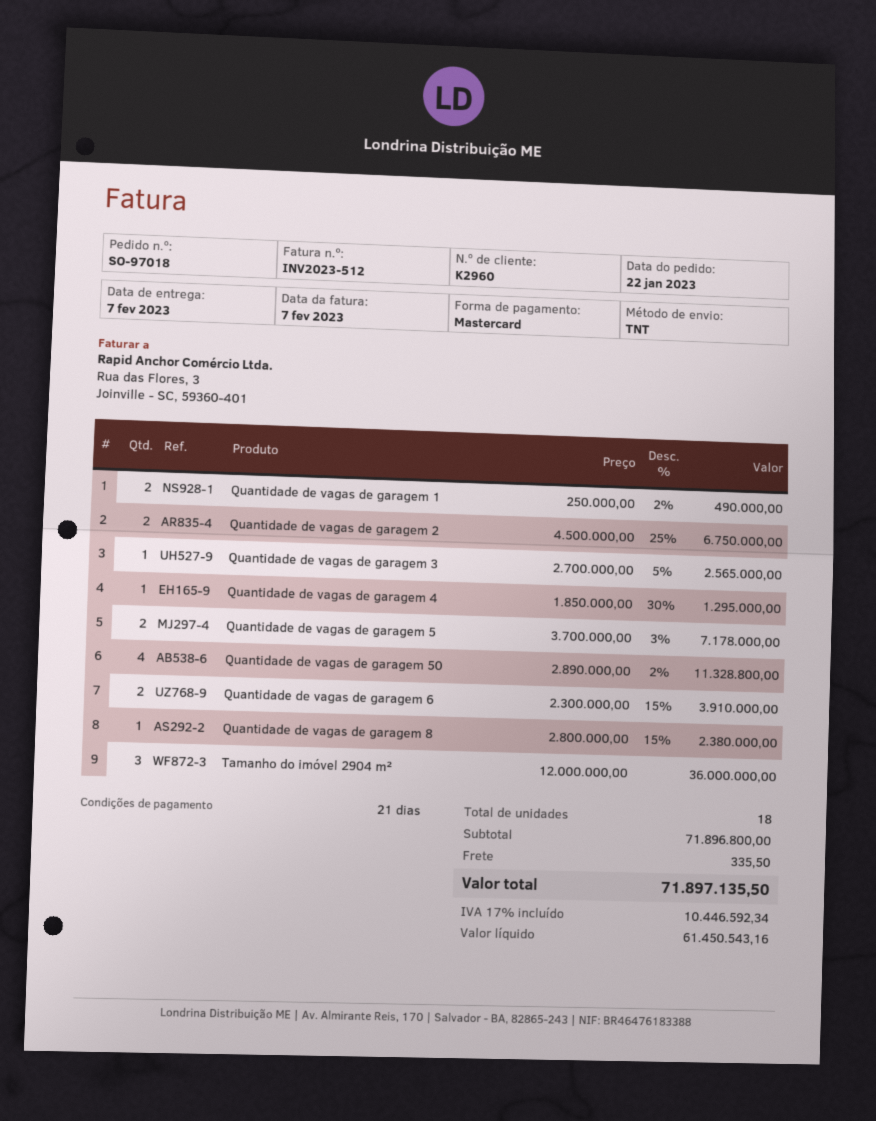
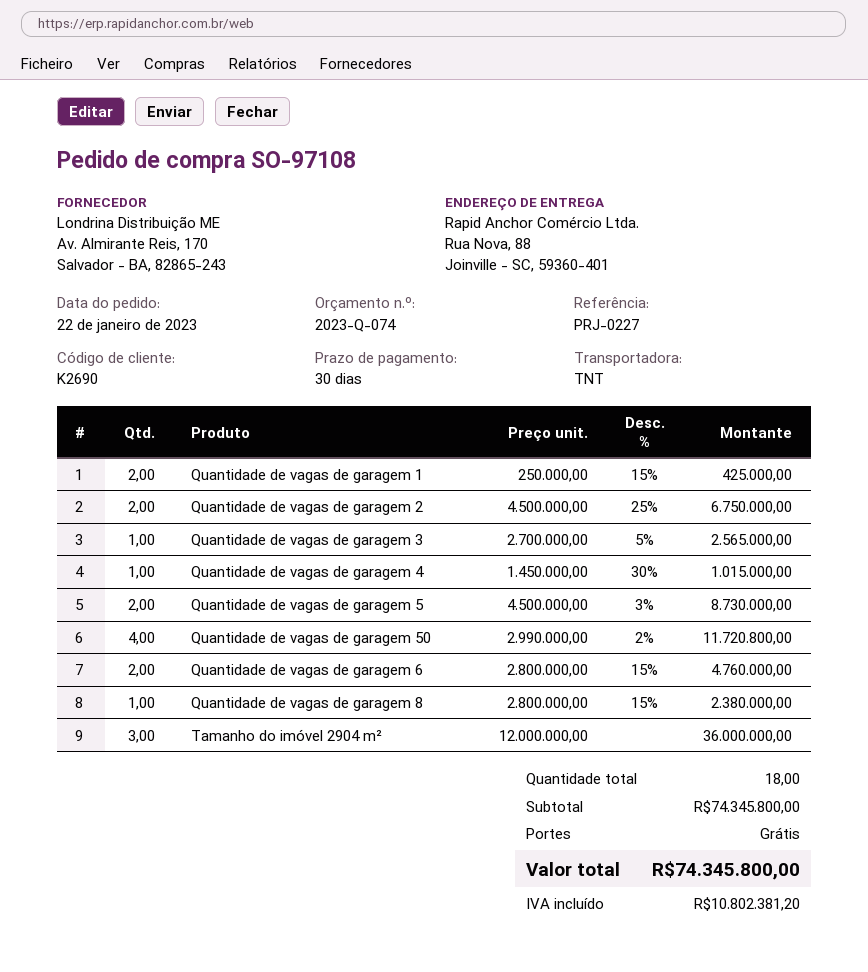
order number: SO-97018 -> SO-97108
payment terms: 21 days -> 30 days
customer number: K2960 -> K2690
Quantidade de vagas de garagem 1: 2 x 250000.00 - 2% = 490000.00 -> 2 x 250000.00 - 15% = 425000.00
Quantidade de vagas de garagem 4: 1 x 1850000.00 - 30% = 1295000.00 -> 1 x 1450000.00 - 30% = 1015000.00
Quantidade de vagas de garagem 5: 2 x 3700000.00 - 3% = 7178000.00 -> 2 x 4500000.00 - 3% = 8730000.00
Quantidade de vagas de garagem 50: 4 x 2890000.00 - 2% = 11328800.00 -> 4 x 2990000.00 - 2% = 11720800.00
Quantidade de vagas de garagem 6: 2 x 2300000.00 - 15% = 3910000.00 -> 2 x 2800000.00 - 15% = 4760000.00
subtotal: 71896800.00 -> 74345800.00
shipping: 335.50 -> 0.00
tax: 10446592.34 -> 10802381.20
total: 71897135.50 -> 74345800.00

